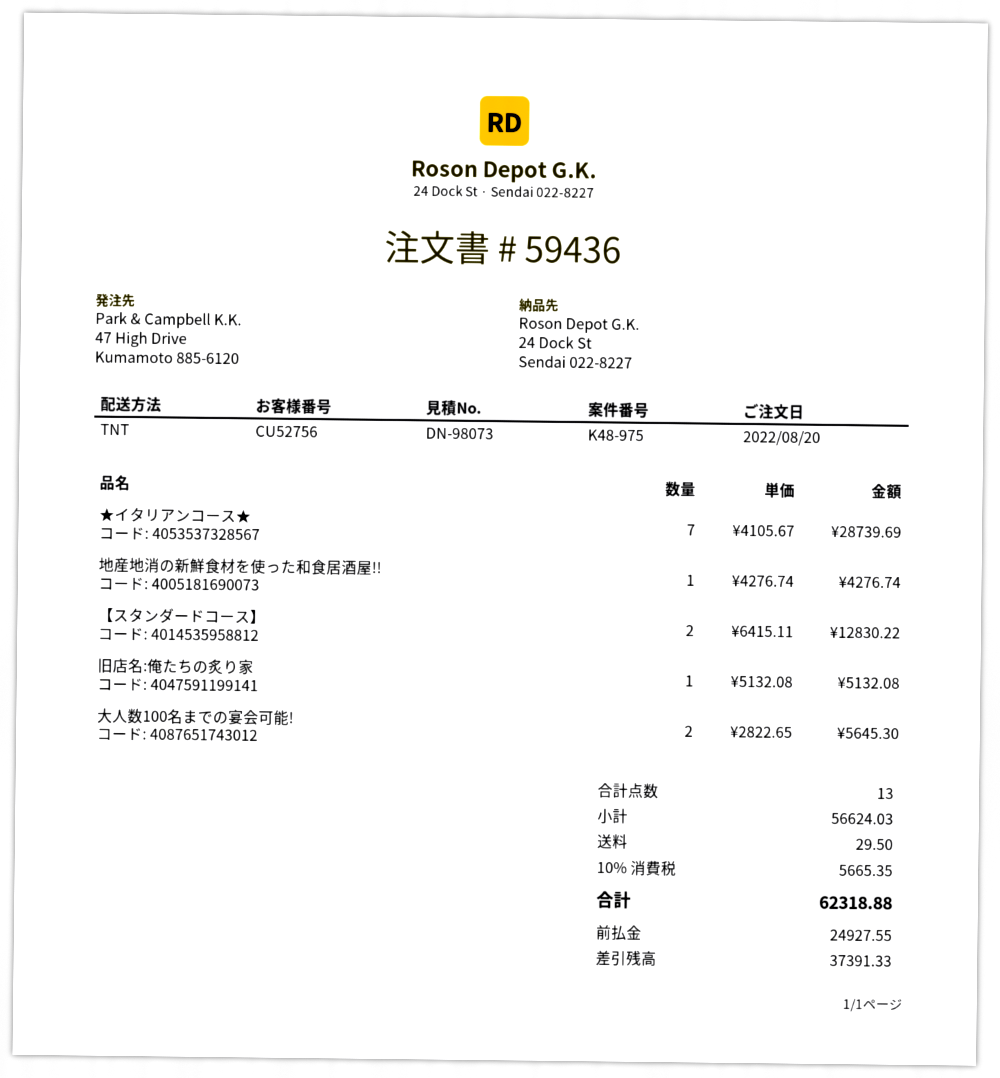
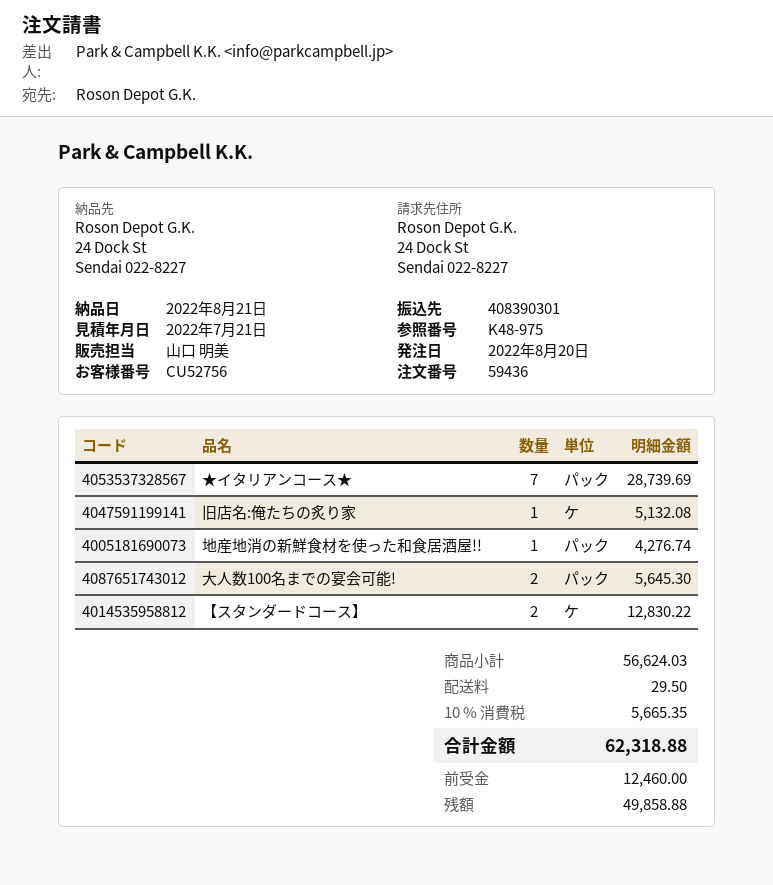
deposit: 24927.55 -> 12460.00
balance: 37391.33 -> 49858.88

